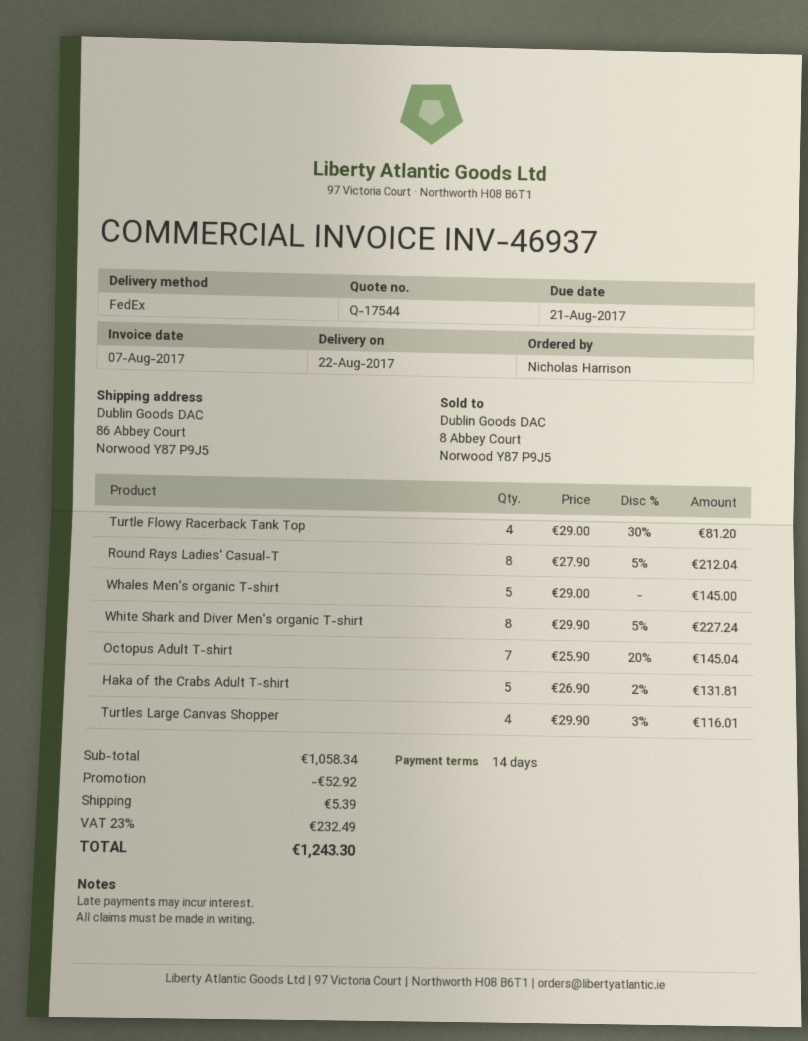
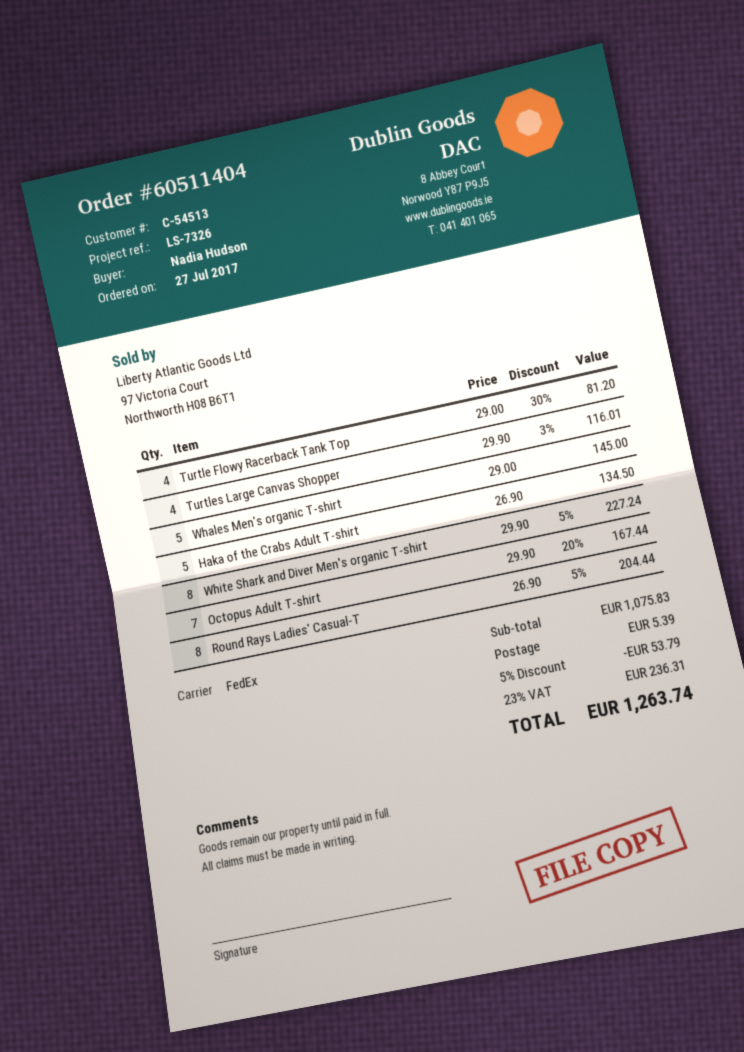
ordered by: Nicholas Harrison -> Nadia Hudson
Round Rays Ladies' Casual-T: 8 x 27.90 - 5% = 212.04 -> 8 x 26.90 - 5% = 204.44
Octopus Adult T-shirt: 7 x 25.90 - 20% = 145.04 -> 7 x 29.90 - 20% = 167.44
Haka of the Crabs Adult T-shirt: 5 x 26.90 - 2% = 131.81 -> 5 x 26.90 = 134.50
subtotal: 1058.34 -> 1075.83
discount: 52.92 -> 53.79
tax: 23% = 232.49 -> 23% = 236.31
total: 1243.30 -> 1263.74

